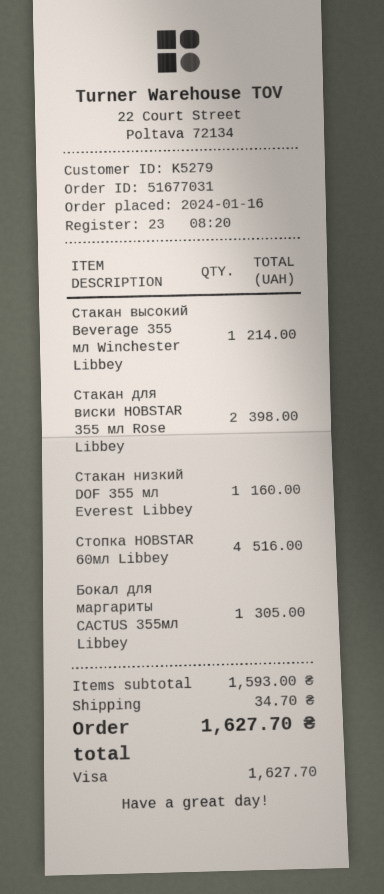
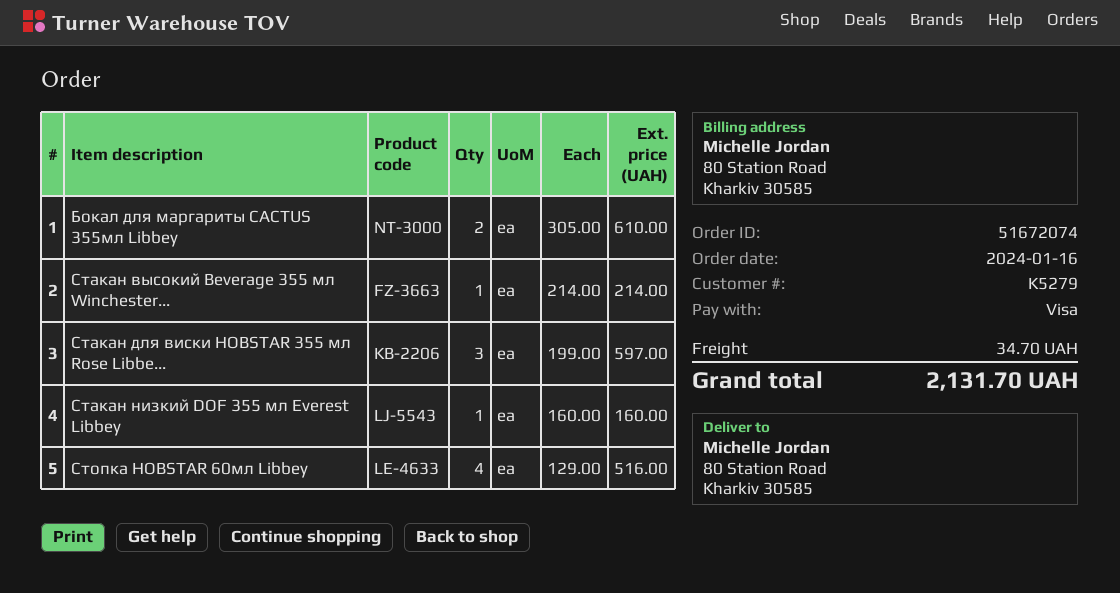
order number: 51677031 -> 51672074
Стакан для виски HOBSTAR 355 мл Rose Libbey: 2 for 398.00 -> 3 for 597.00
Бокал для маргариты CACTUS 355мл Libbey: 1 for 305.00 -> 2 for 610.00
total: 1627.70 -> 2131.70

